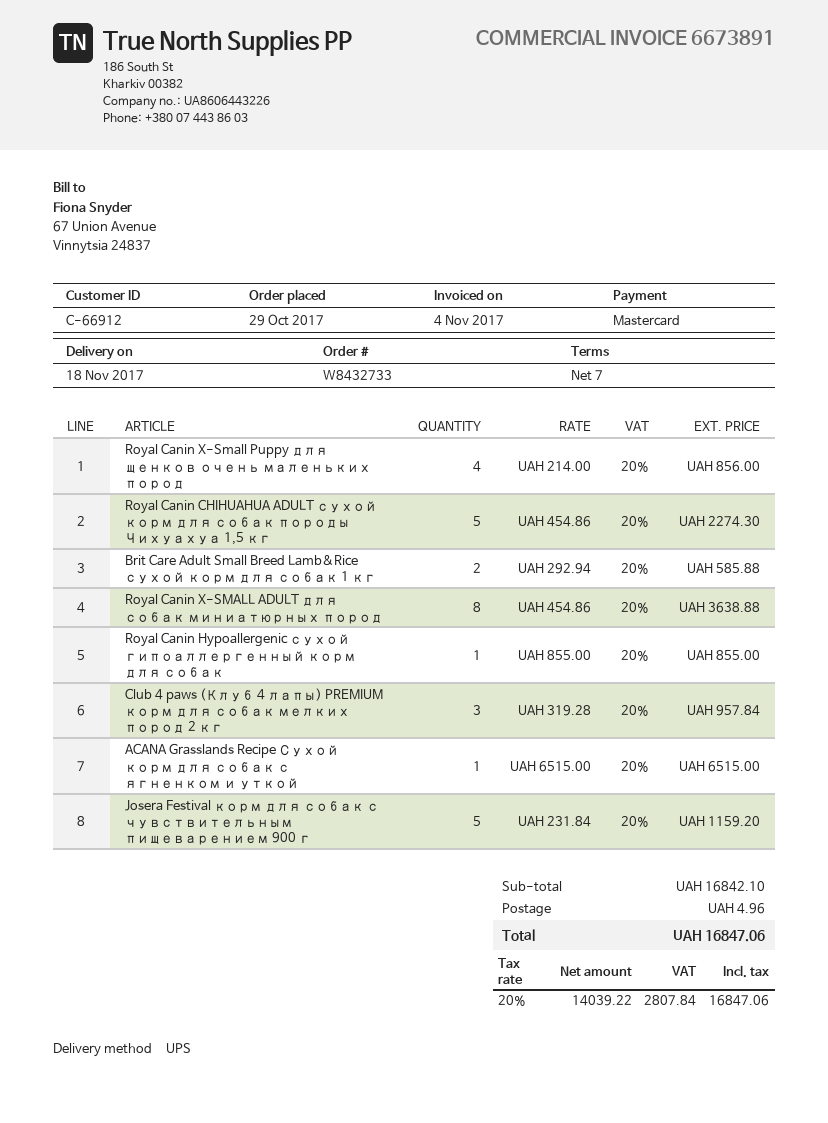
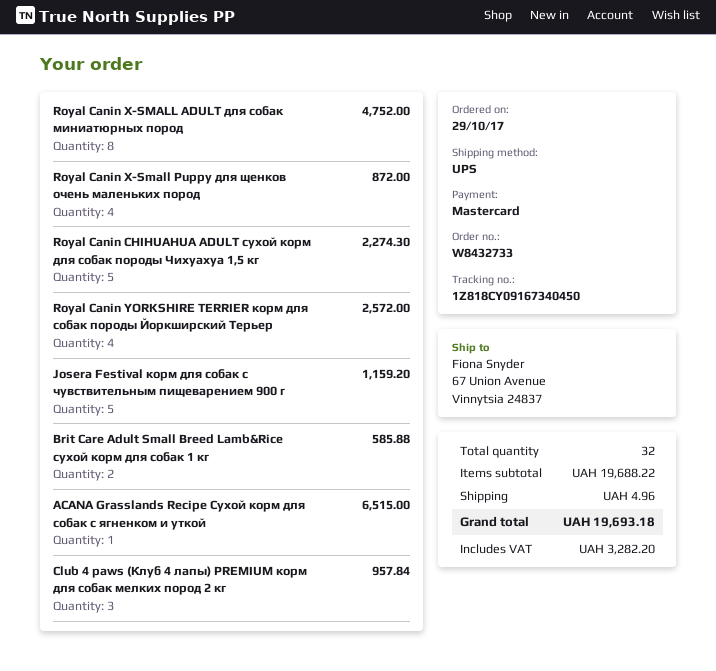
Royal Canin X-Small Puppy для щенков очень маленьких пород: 4 for 856.00 -> 4 for 872.00
Royal Canin X-SMALL ADULT для собак миниатюрных пород: 8 for 3638.88 -> 8 for 4752.00
Royal Canin Hypoallergenic сухой гипоаллергенный корм для собак: 1 for 855.00 -> none
Royal Canin YORKSHIRE TERRIER корм для собак породы Йоркширский Терьер: none -> 4 for 2572.00
subtotal: 16842.10 -> 19688.22
tax: 2807.84 -> 3282.20
total: 16847.06 -> 19693.18

